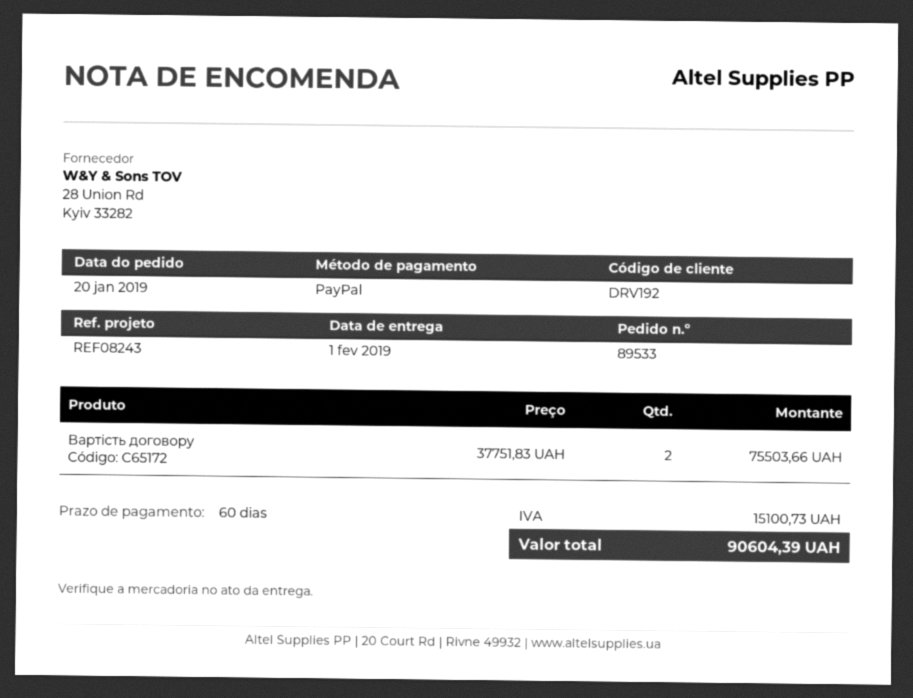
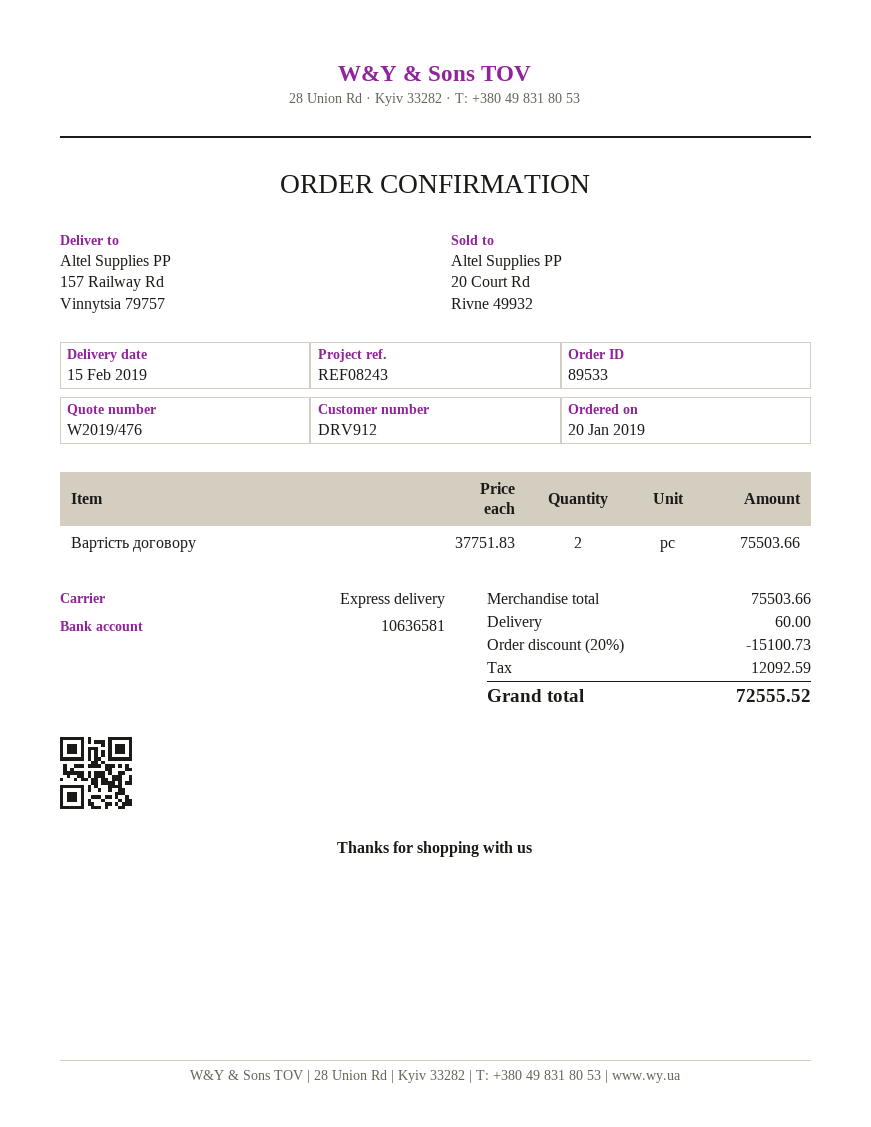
delivery date: 2019-02-01 -> 2019-02-15
customer number: DRV192 -> DRV912
discount: none -> 20% = 15100.73
shipping: none -> 60.00
tax: 15100.73 -> 12092.59
total: 90604.39 -> 72555.52

